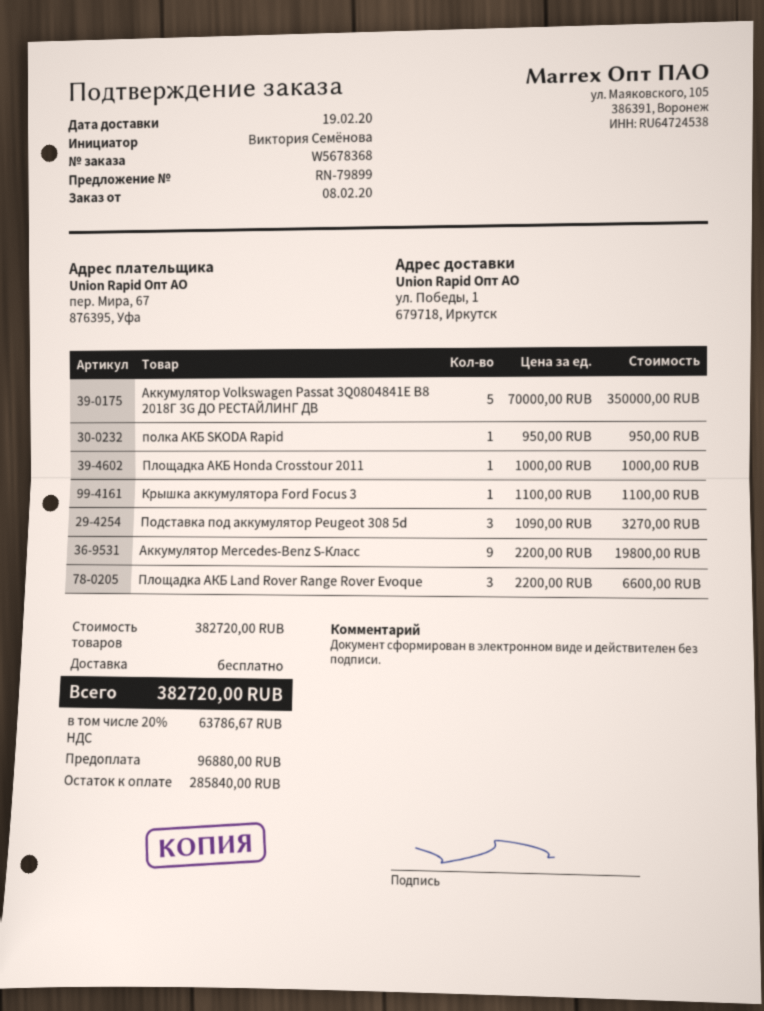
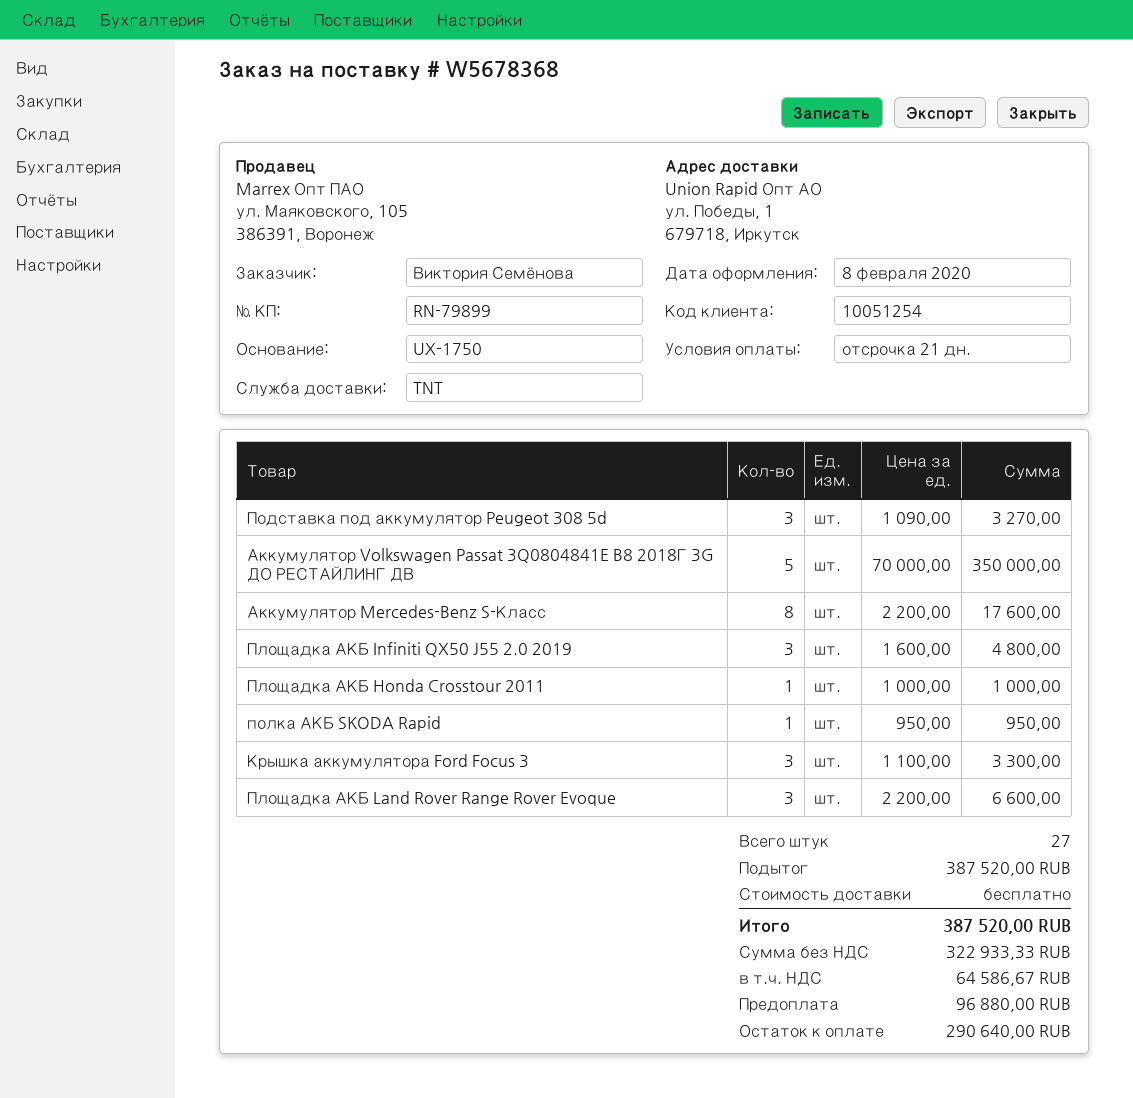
Крышка аккумулятора Ford Focus 3: 1 x 1100.00 = 1100.00 -> 3 x 1100.00 = 3300.00
Аккумулятор Mercedes-Benz S-Класс: 9 x 2200.00 = 19800.00 -> 8 x 2200.00 = 17600.00
Площадка АКБ Infiniti QX50 J55 2.0 2019: none -> 3 x 1600.00 = 4800.00
subtotal: 382720.00 -> 387520.00
tax: 63786.67 -> 64586.67
total: 382720.00 -> 387520.00
balance: 285840.00 -> 290640.00

